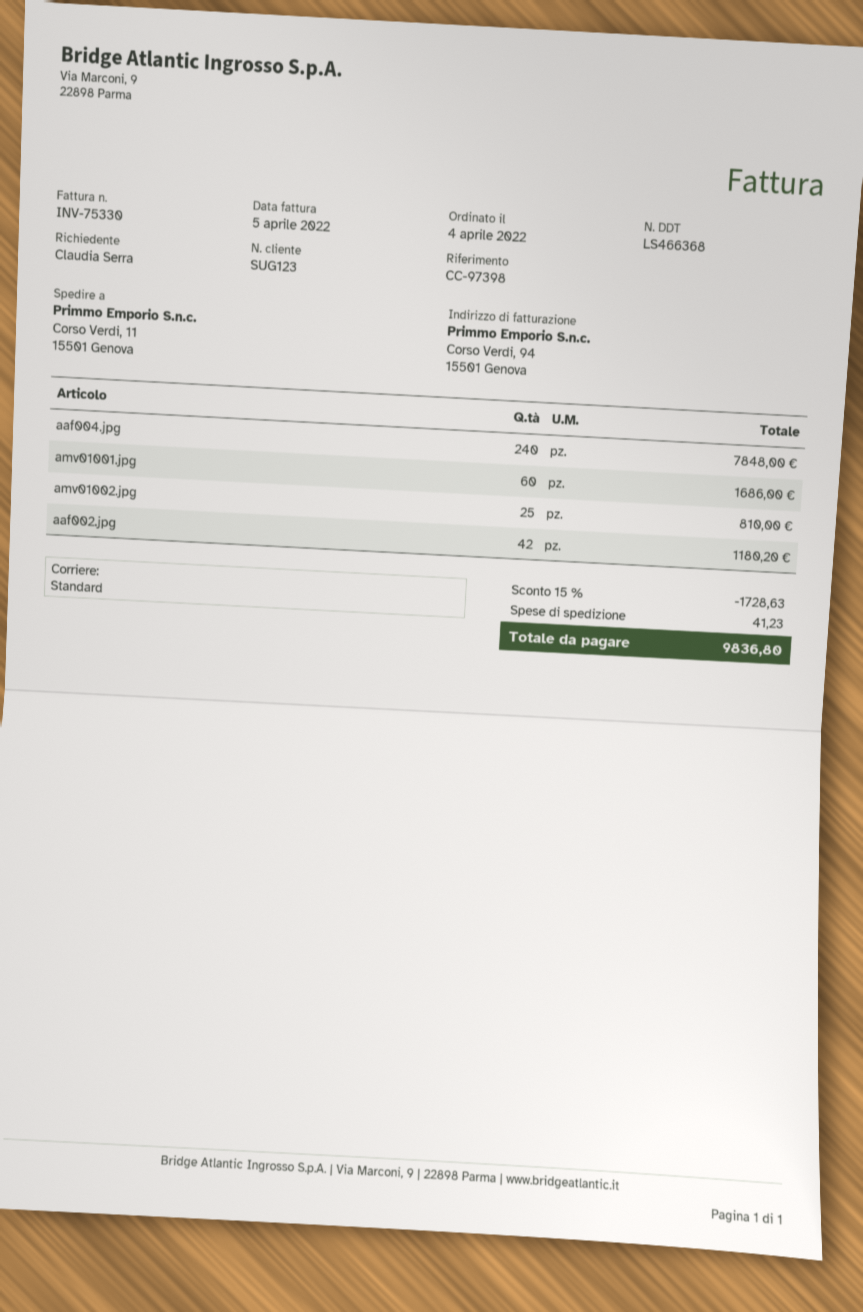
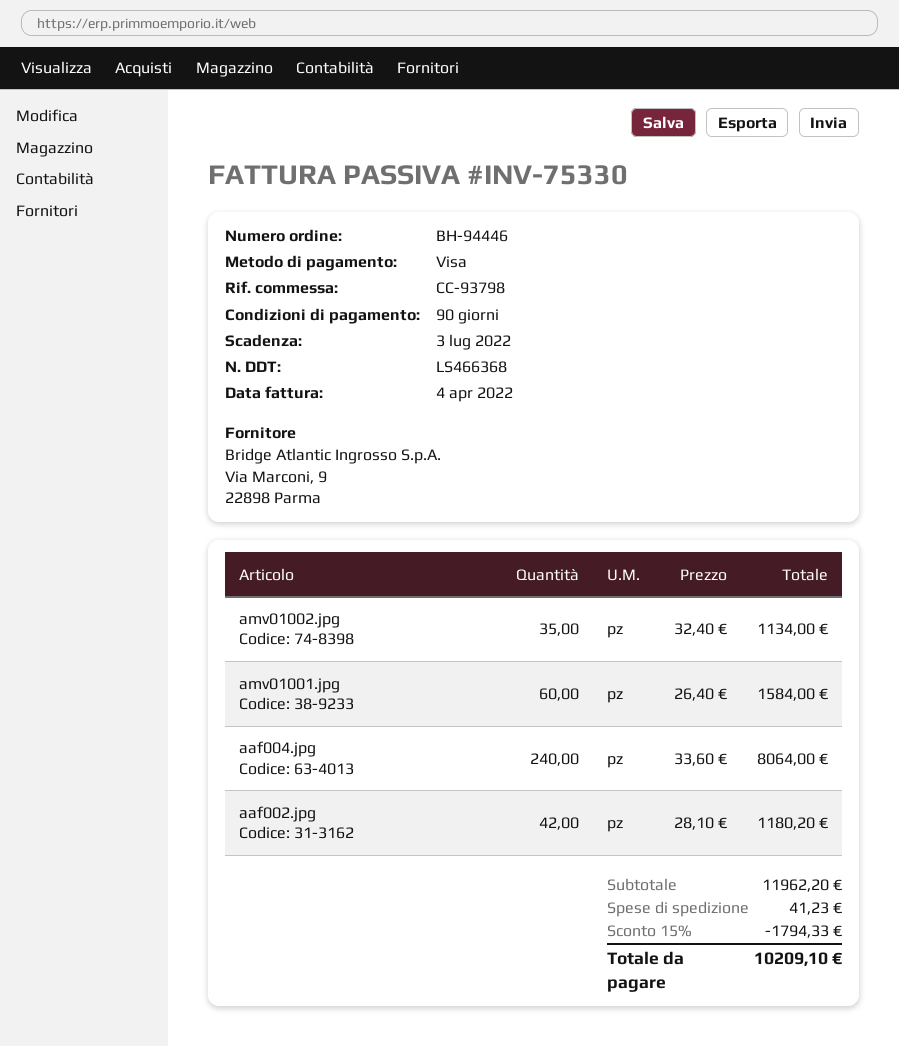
invoice date: 2022-04-05 -> 2022-04-04
reference: CC-97398 -> CC-93798
aaf004.jpg: 240 for 7848.00 -> 240 for 8064.00
amv01001.jpg: 60 for 1686.00 -> 60 for 1584.00
amv01002.jpg: 25 for 810.00 -> 35 for 1134.00
discount: 15% = 1728.63 -> 15% = 1794.33
total: 9836.80 -> 10209.10

